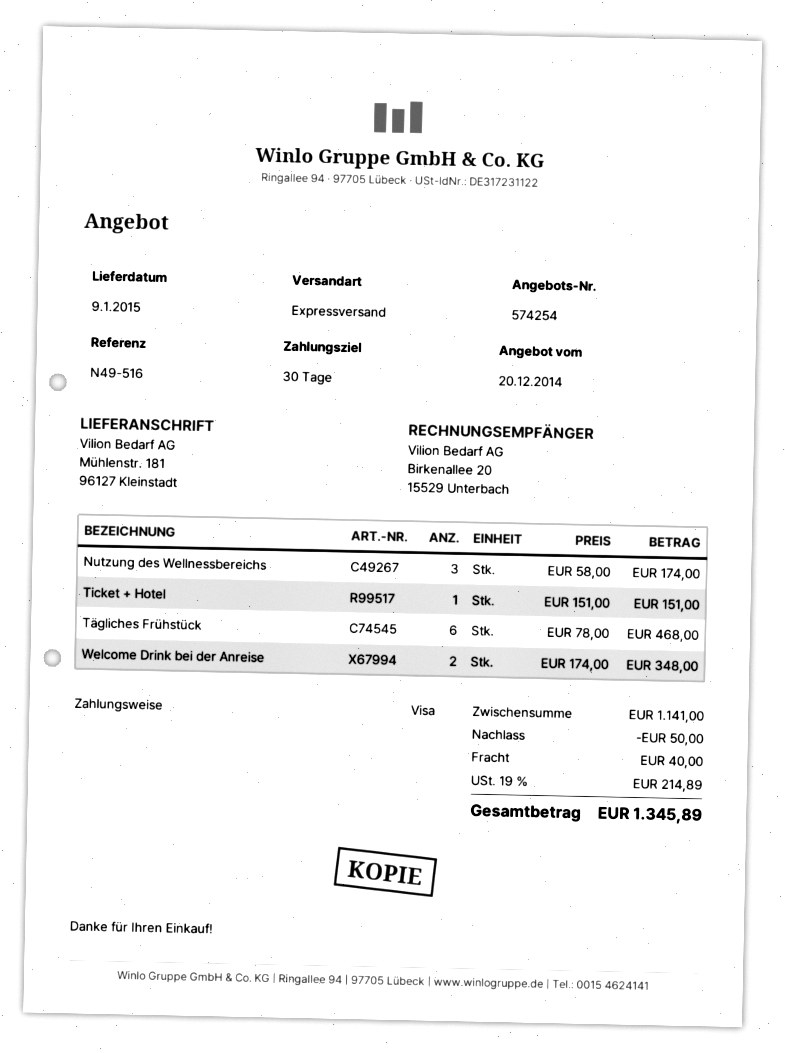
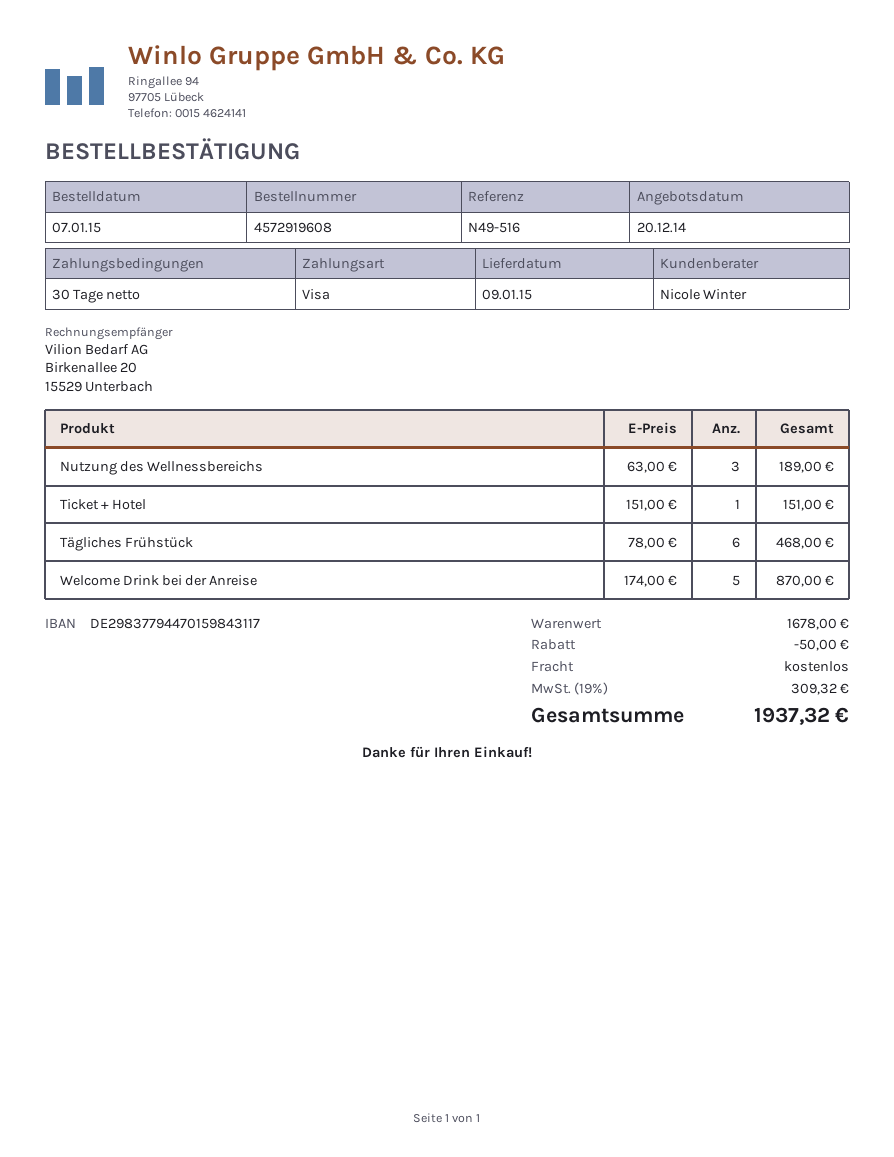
Nutzung des Wellnessbereichs: 3 x 58.00 = 174.00 -> 3 x 63.00 = 189.00
Welcome Drink bei der Anreise: 2 x 174.00 = 348.00 -> 5 x 174.00 = 870.00
subtotal: 1141.00 -> 1678.00
shipping: 40.00 -> 0.00
tax: 19% = 214.89 -> 19% = 309.32
total: 1345.89 -> 1937.32

